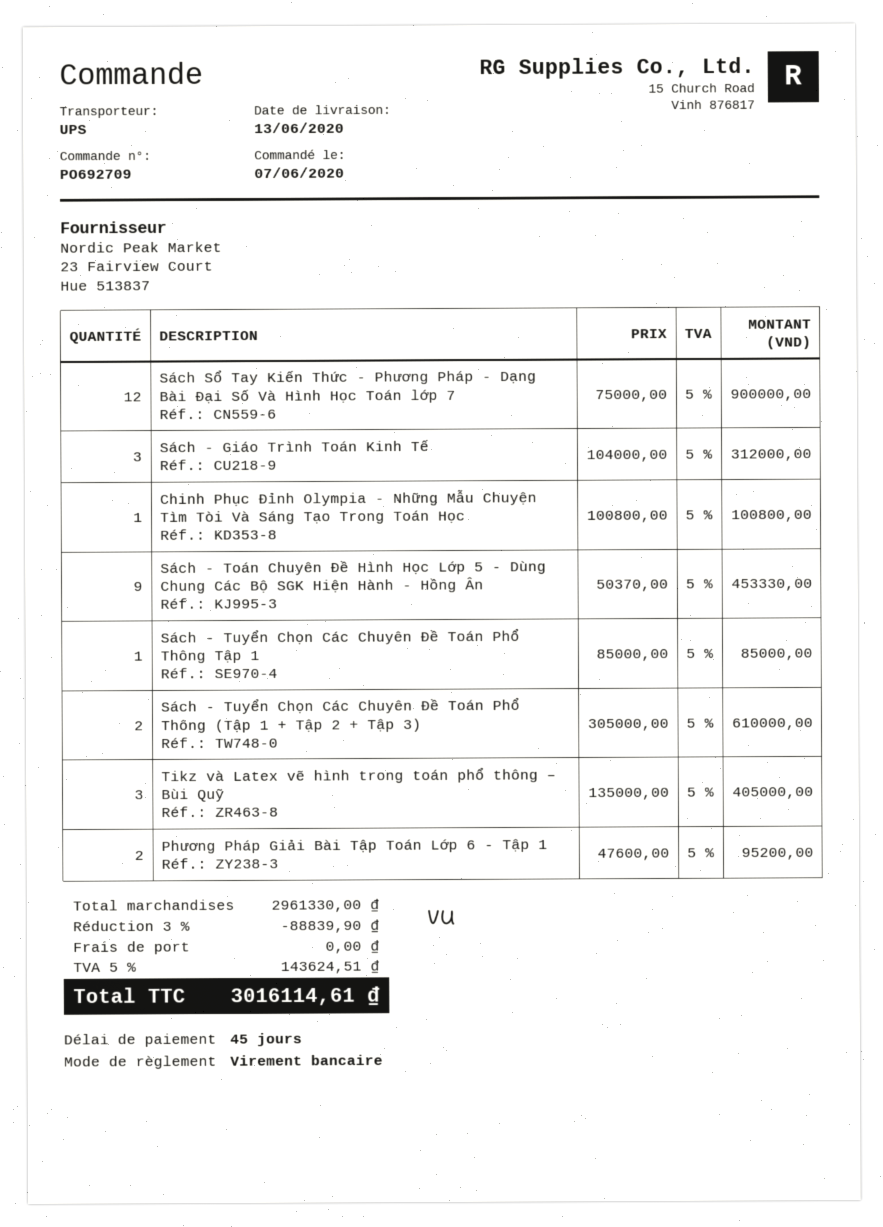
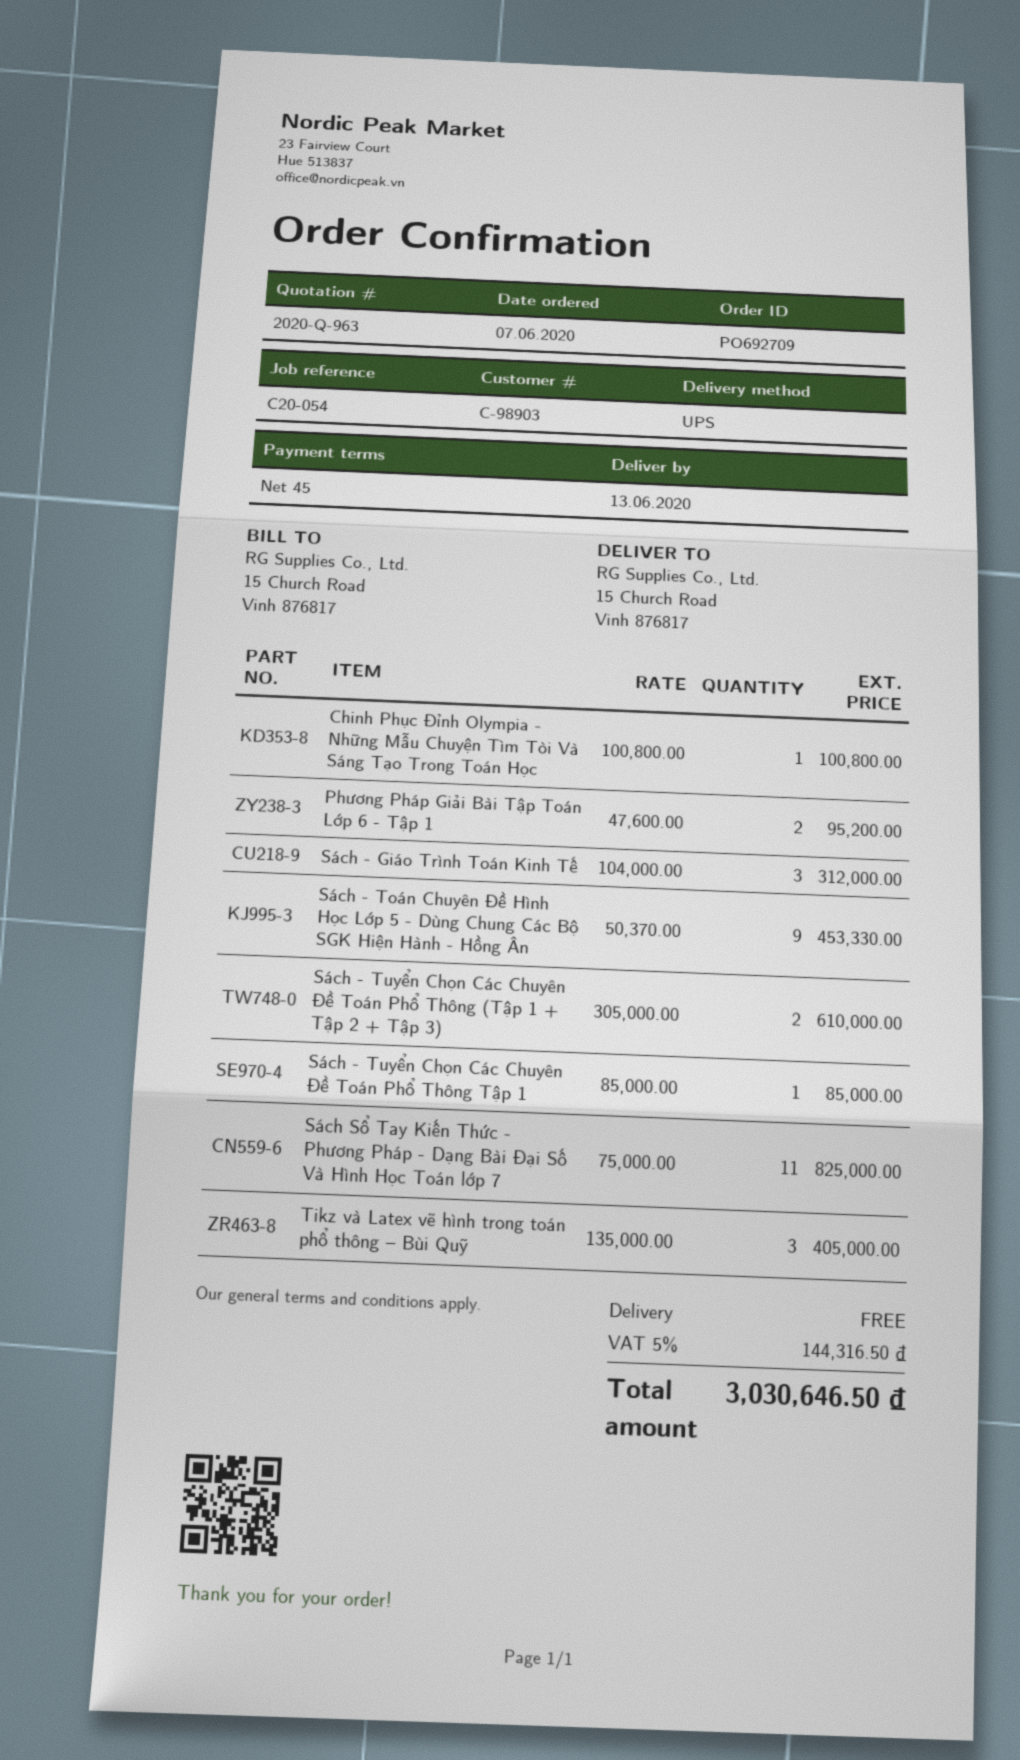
Sách Sổ Tay Kiến Thức - Phương Pháp - Dạng Bài Đại Số Và Hình Học Toán lớp 7: 12 x 75000.00 = 900000.00 -> 11 x 75000.00 = 825000.00
discount: 3% = 88839.90 -> none
tax: 5% = 143624.51 -> 5% = 144316.50
total: 3016114.61 -> 3030646.50

